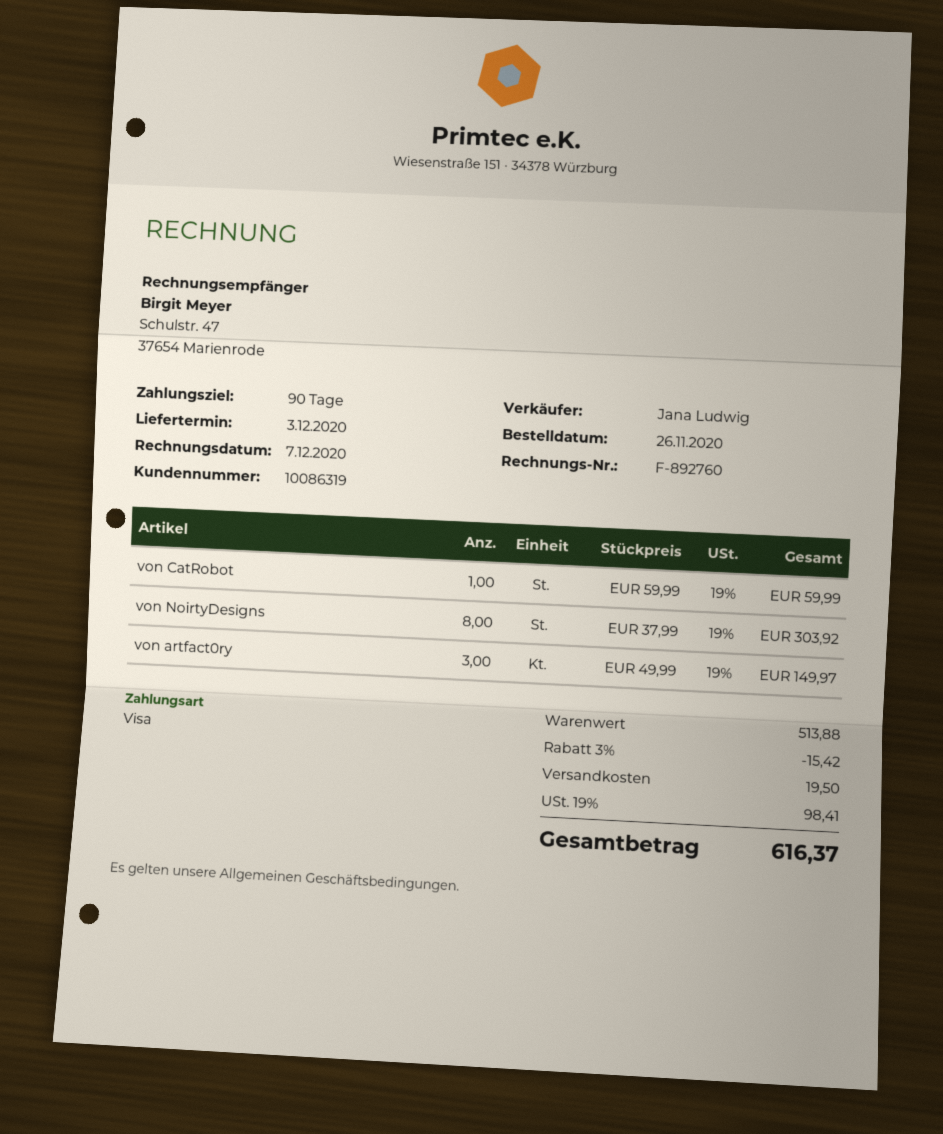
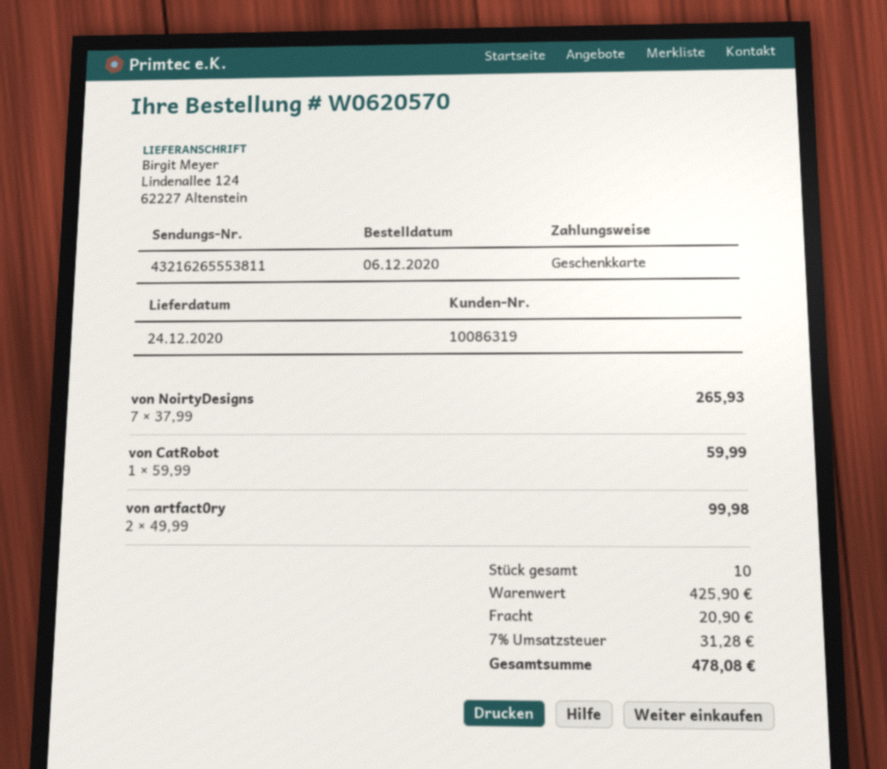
order date: 2020-11-26 -> 2020-12-06
delivery date: 2020-12-03 -> 2020-12-24
payment method: Visa -> gift card
von NoirtyDesigns: 8 x 37.99 = 303.92 -> 7 x 37.99 = 265.93
von artfact0ry: 3 x 49.99 = 149.97 -> 2 x 49.99 = 99.98
subtotal: 513.88 -> 425.90
discount: 3% = 15.42 -> none
shipping: 19.50 -> 20.90
tax: 19% = 98.41 -> 7% = 31.28
total: 616.37 -> 478.08

